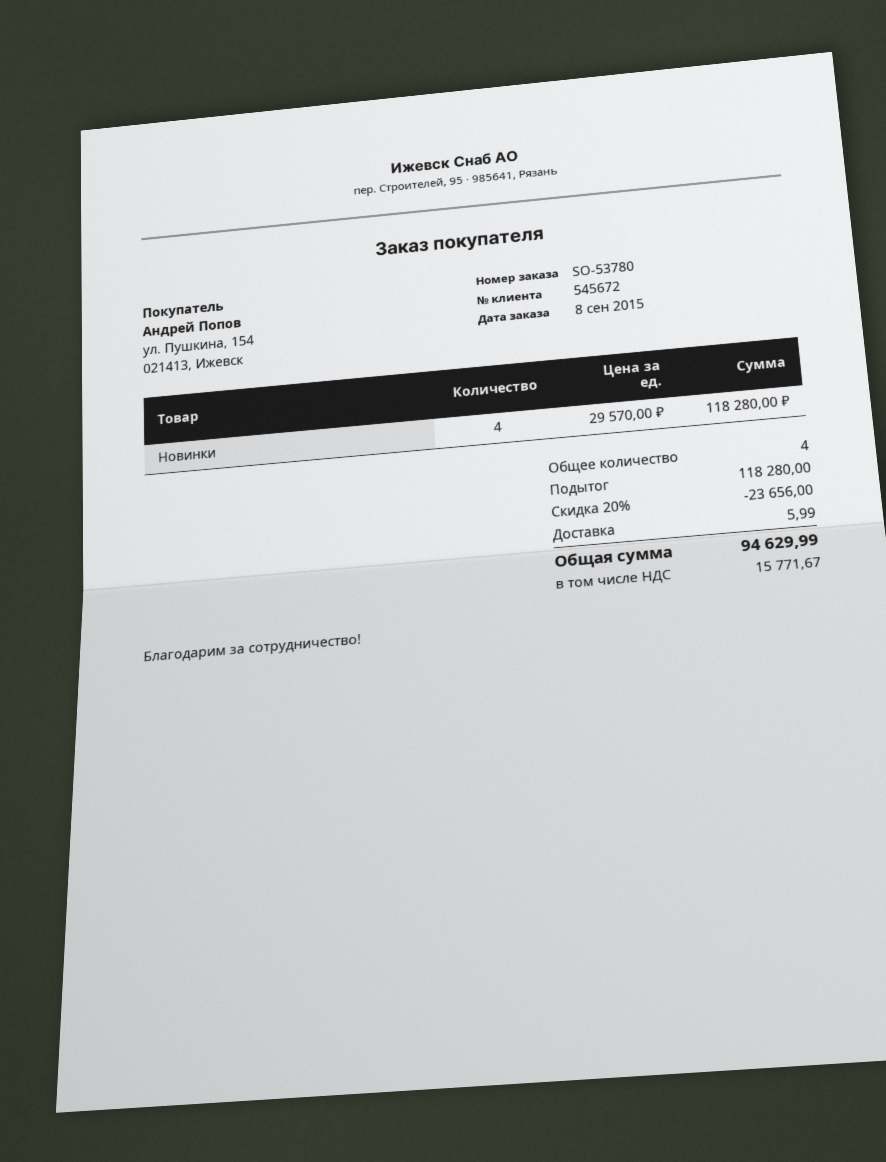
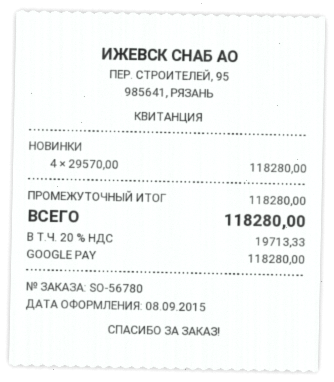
order number: SO-53780 -> SO-56780
discount: 20% = 23656.00 -> none
shipping: 5.99 -> none
tax: 15771.67 -> 19713.33
total: 94629.99 -> 118280.00

